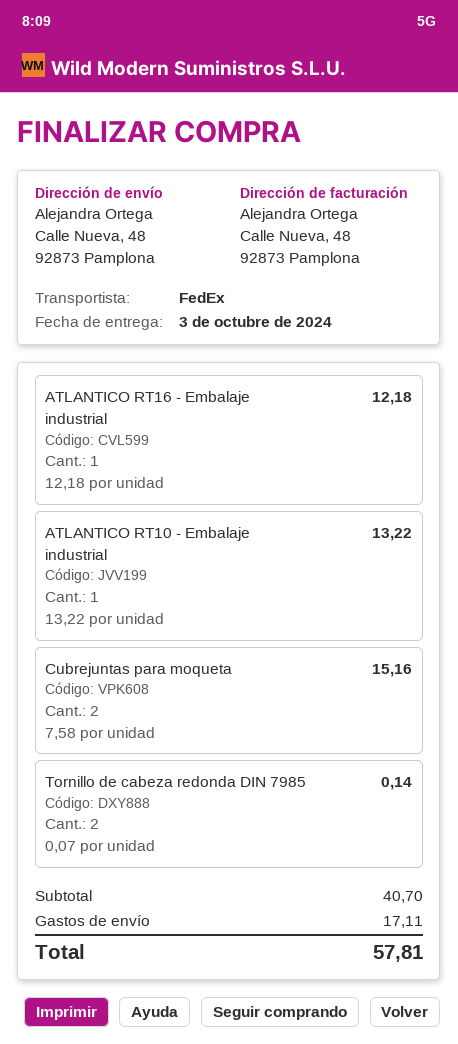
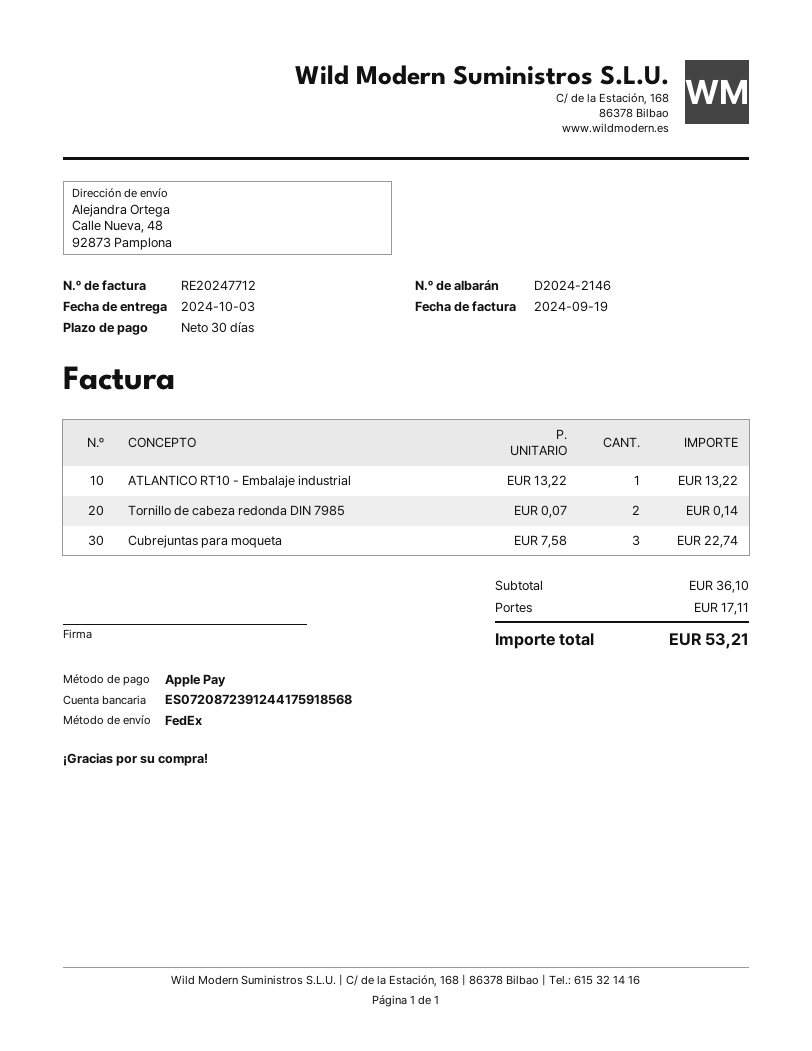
ATLANTICO RT16 - Embalaje industrial: 1 x 12.18 = 12.18 -> none
Cubrejuntas para moqueta: 2 x 7.58 = 15.16 -> 3 x 7.58 = 22.74
subtotal: 40.70 -> 36.10
total: 57.81 -> 53.21

